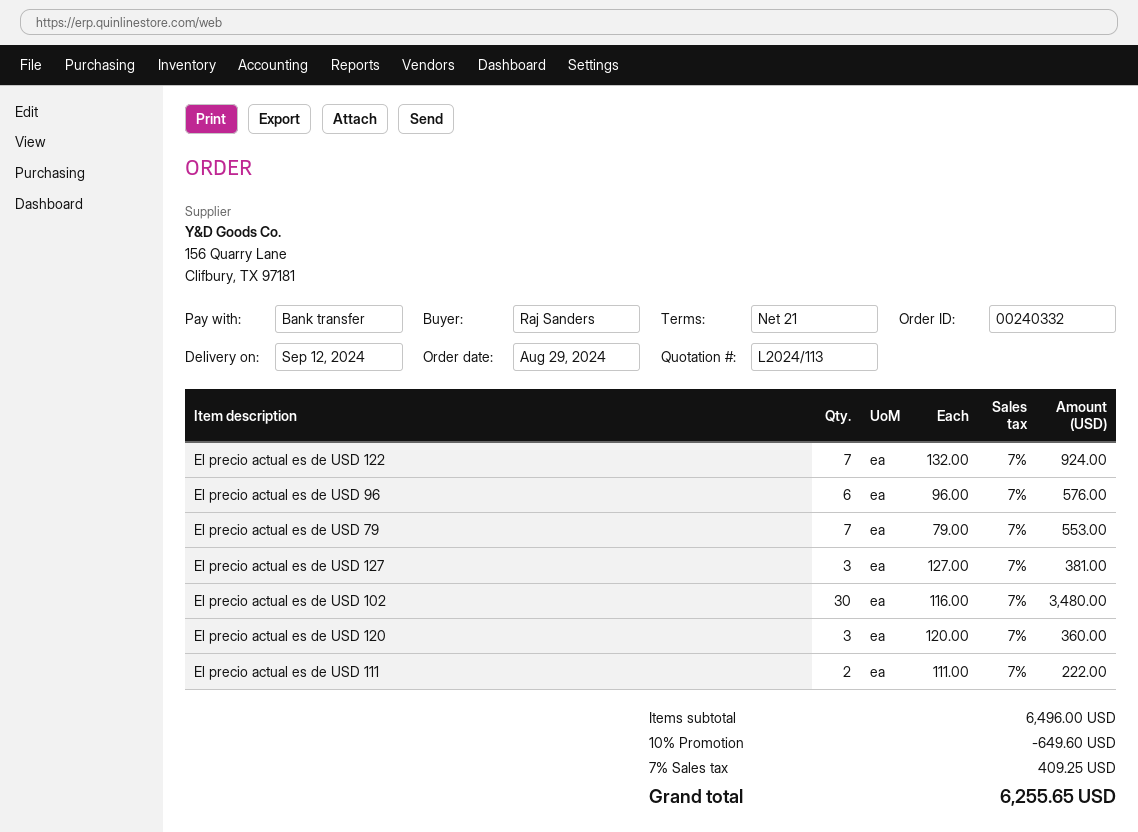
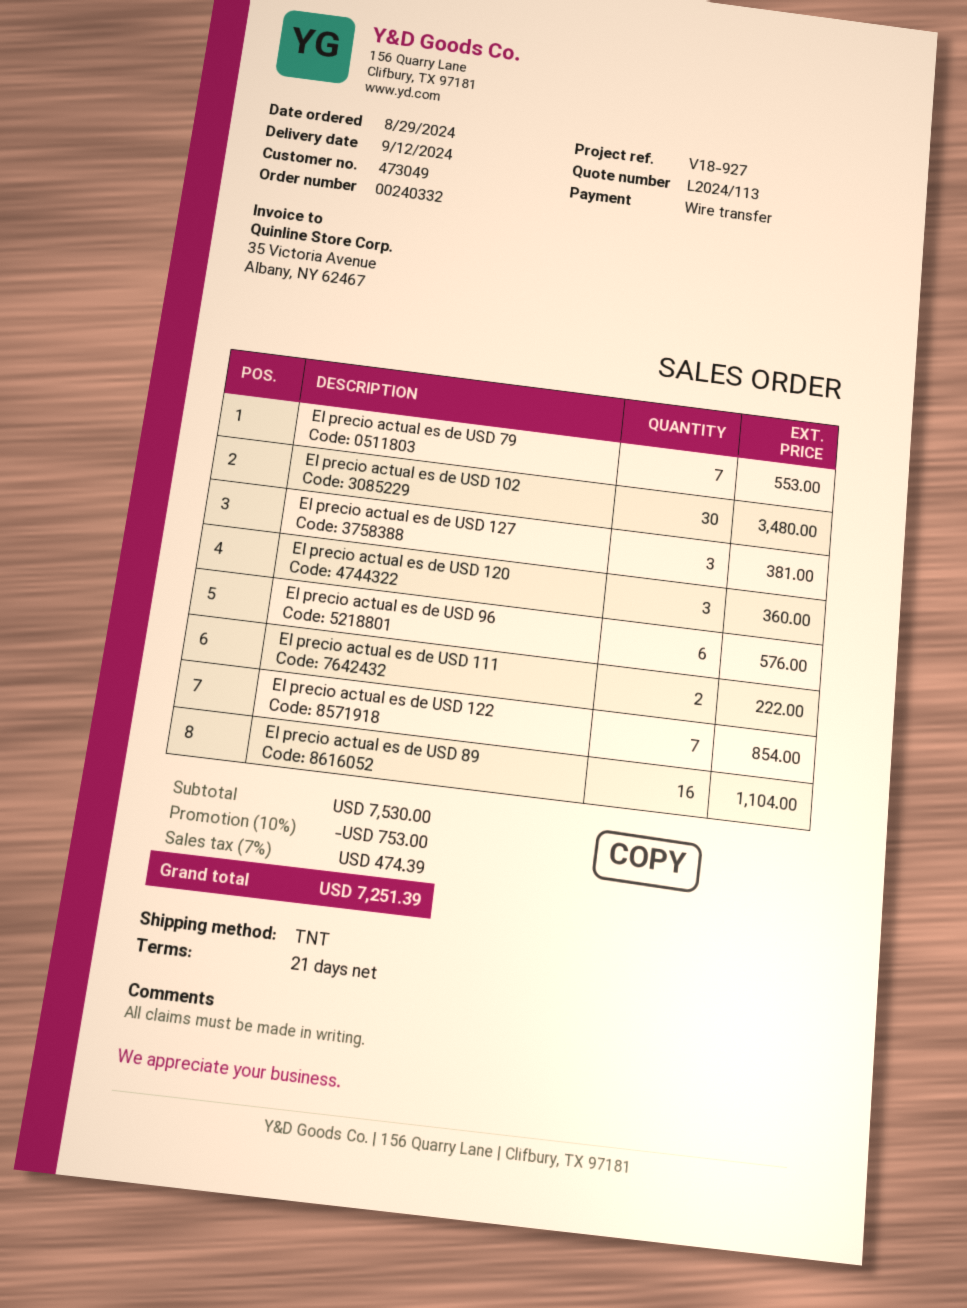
El precio actual es de USD 122: 7 for 924.00 -> 7 for 854.00
El precio actual es de USD 89: none -> 16 for 1104.00
subtotal: 6496.00 -> 7530.00
discount: 10% = 649.60 -> 10% = 753.00
tax: 7% = 409.25 -> 7% = 474.39
total: 6255.65 -> 7251.39

